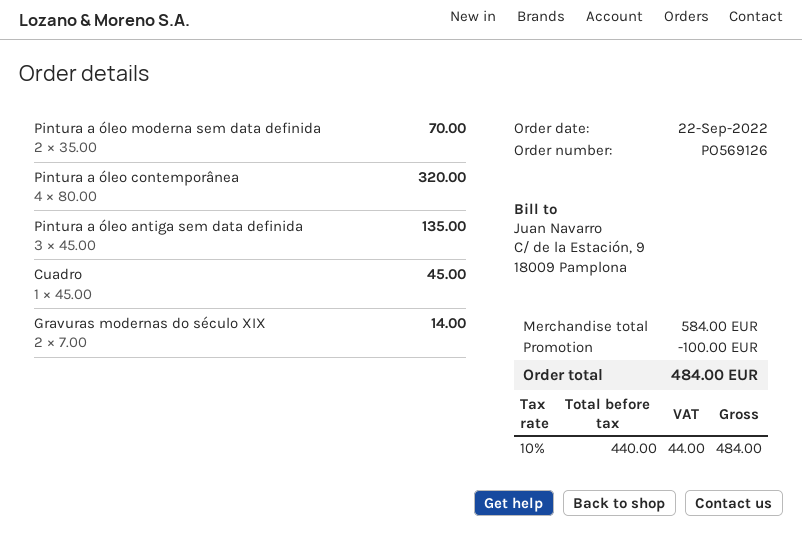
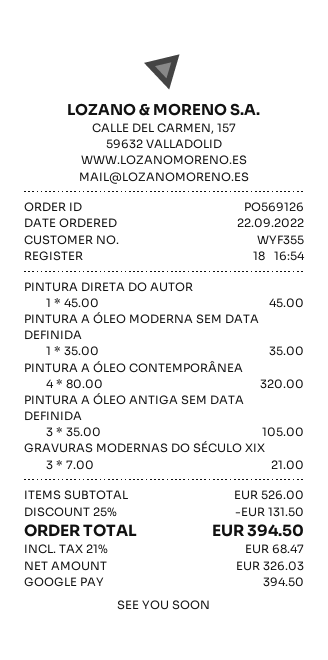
Pintura a óleo moderna sem data definida: 2 x 35.00 = 70.00 -> 1 x 35.00 = 35.00
Pintura a óleo antiga sem data definida: 3 x 45.00 = 135.00 -> 3 x 35.00 = 105.00
Cuadro: 1 x 45.00 = 45.00 -> none
Gravuras modernas do século XIX: 2 x 7.00 = 14.00 -> 3 x 7.00 = 21.00
PINTURA DIRETA DO AUTOR: none -> 1 x 45.00 = 45.00
subtotal: 584.00 -> 526.00
discount: 100.00 -> 131.50
net: 440.00 -> 326.03
tax: 10% = 44.00 -> 21% = 68.47
total: 484.00 -> 394.50

